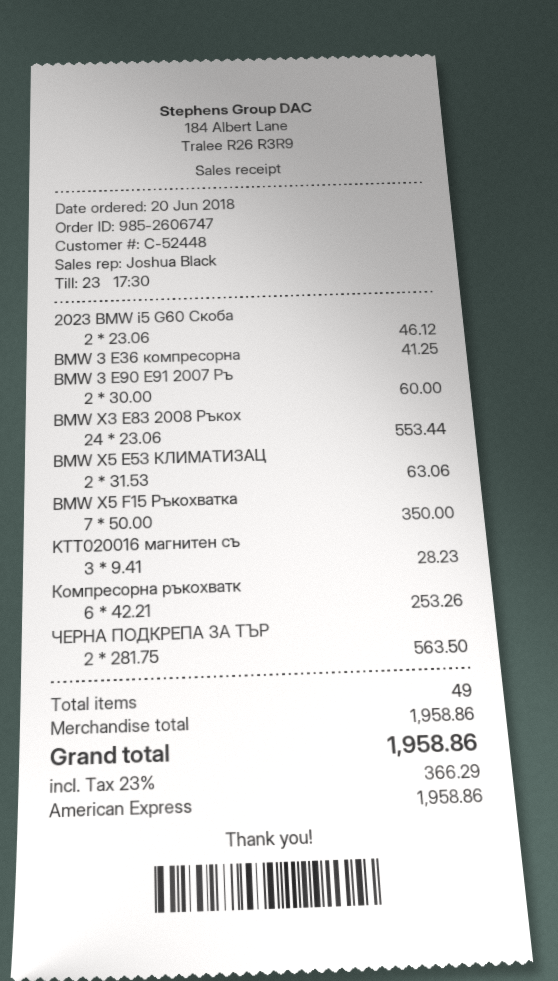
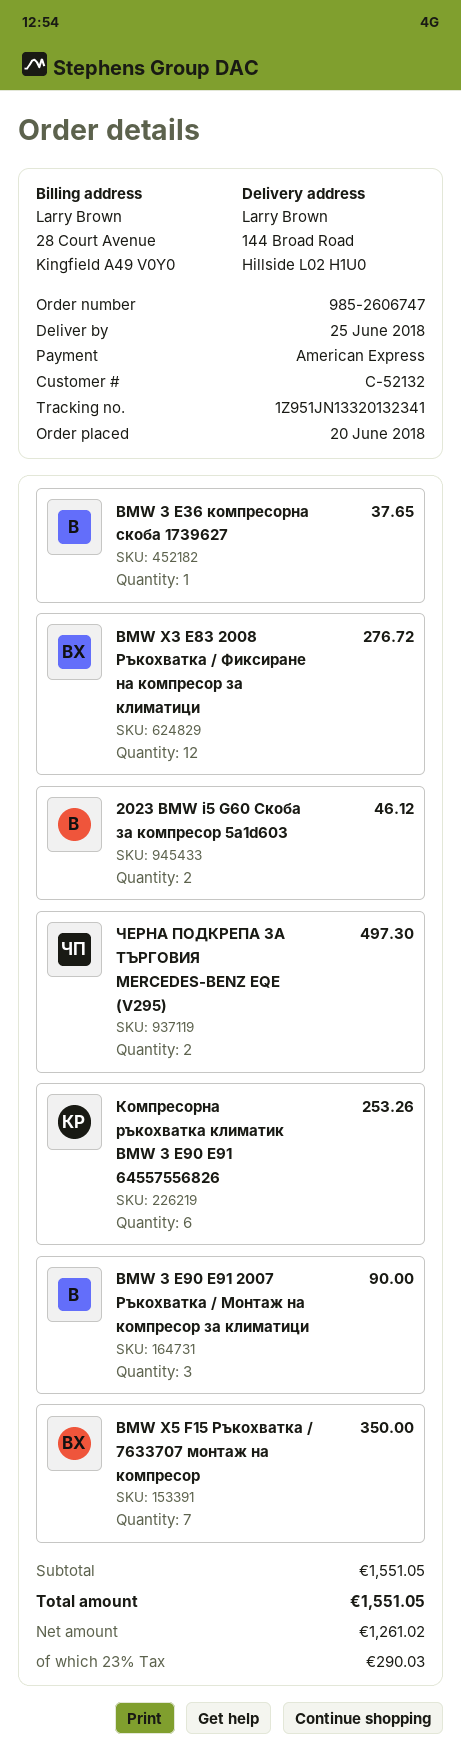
customer number: C-52448 -> C-52132
BMW 3 E36 компресорна: 1 for 41.25 -> 1 for 37.65
BMW 3 E90 E91 2007 Ръ: 2 for 60.00 -> 3 for 90.00
BMW X3 E83 2008 Ръкох: 24 for 553.44 -> 12 for 276.72
BMW X5 E53 КЛИМАТИЗАЦ: 2 for 63.06 -> none
KTT020016 магнитен съ: 3 for 28.23 -> none
ЧЕРНА ПОДКРЕПА ЗА ТЪР: 2 for 563.50 -> 2 for 497.30
subtotal: 1958.86 -> 1551.05
tax: 23% = 366.29 -> 23% = 290.03
total: 1958.86 -> 1551.05

